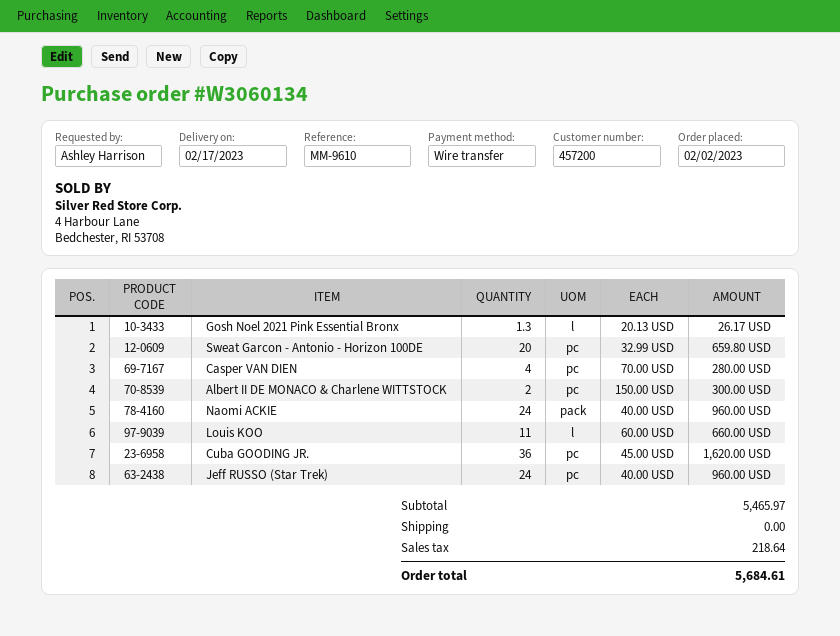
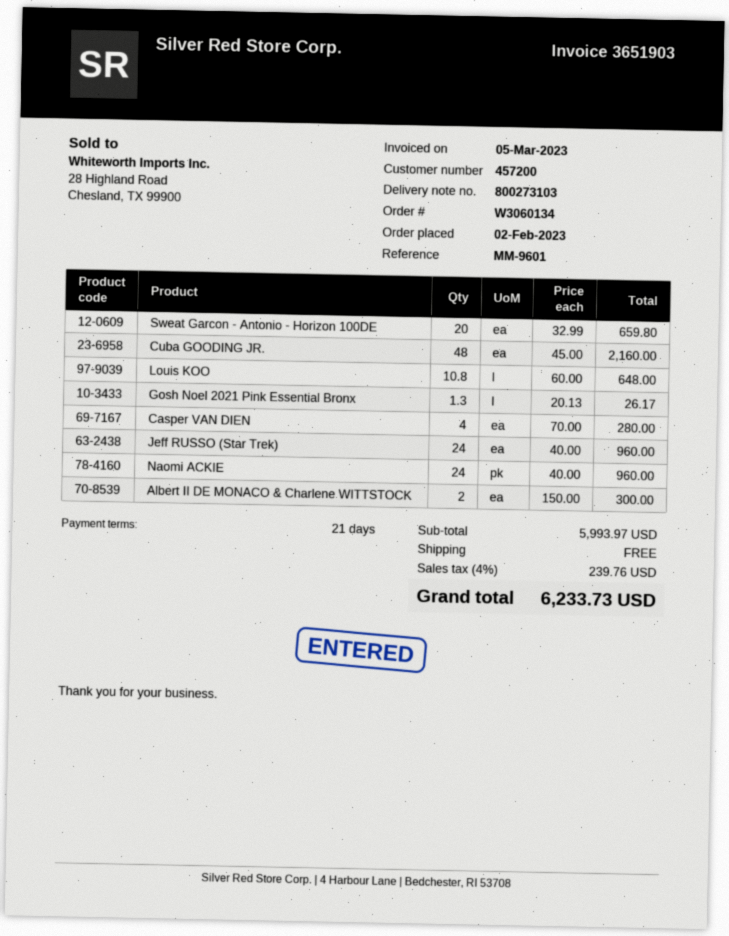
reference: MM-9610 -> MM-9601
Louis KOO: 11 x 60.00 = 660.00 -> 10.8 x 60.00 = 648.00
Cuba GOODING JR.: 36 x 45.00 = 1620.00 -> 48 x 45.00 = 2160.00
subtotal: 5465.97 -> 5993.97
tax: 218.64 -> 239.76
total: 5684.61 -> 6233.73

